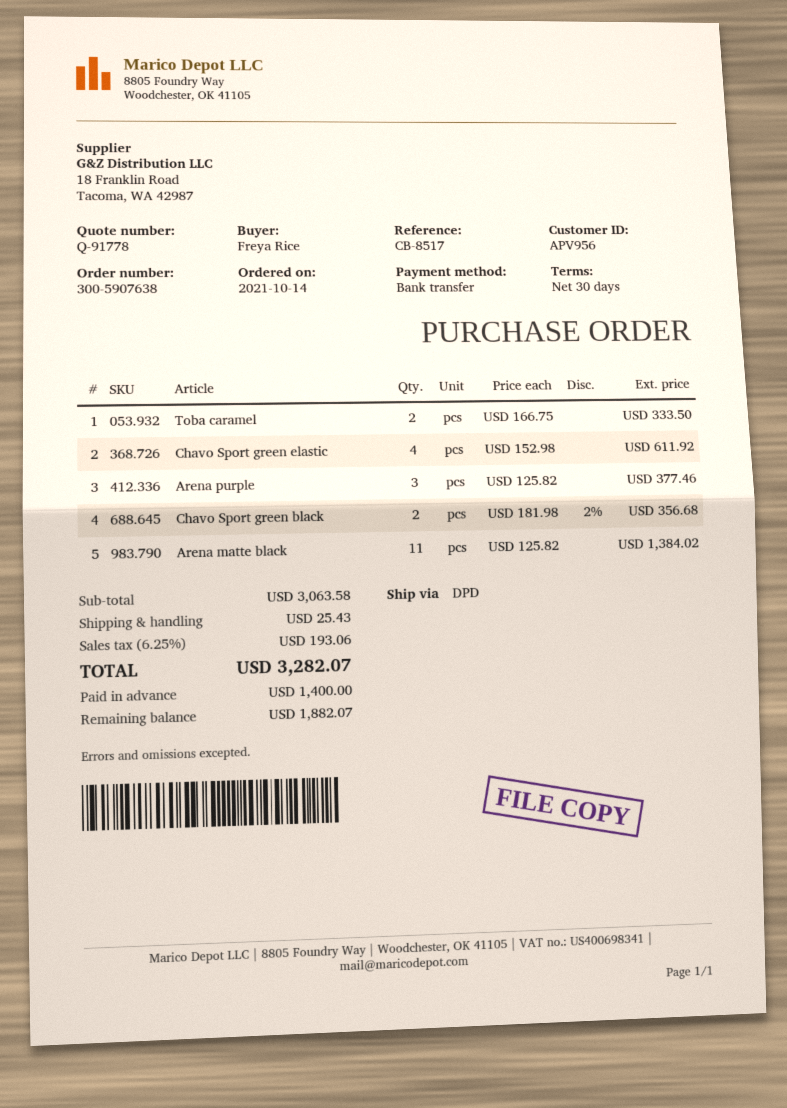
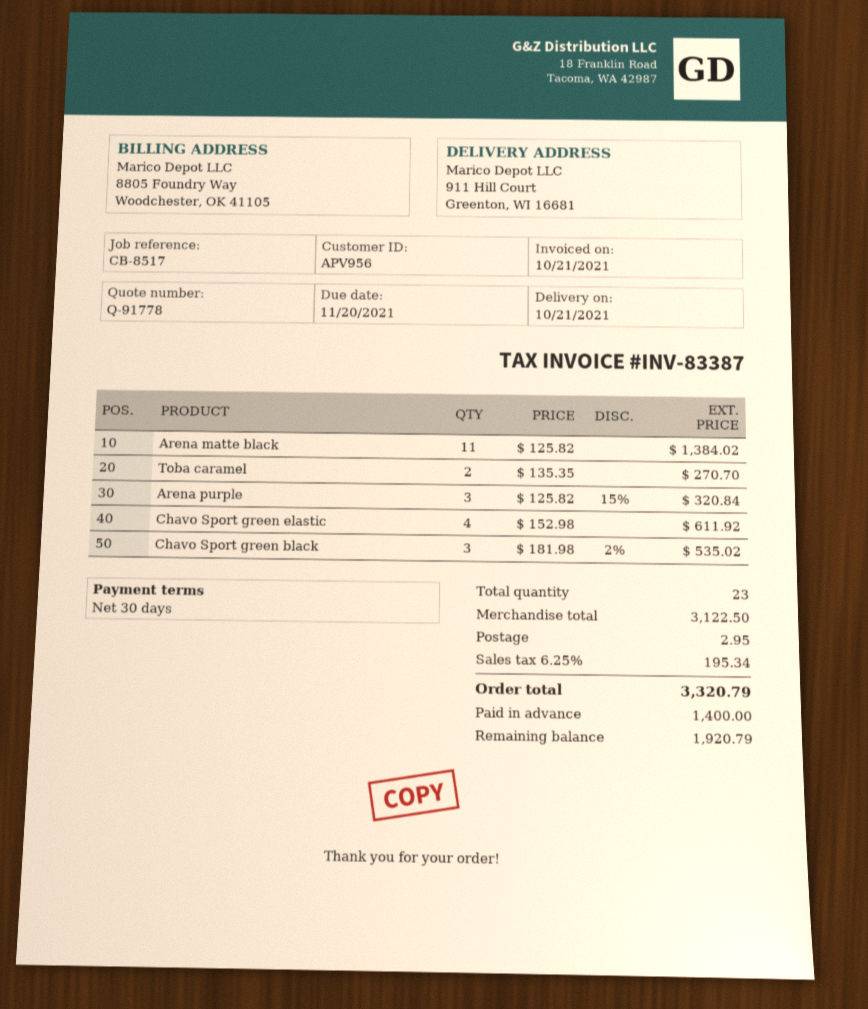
Toba caramel: 2 x 166.75 = 333.50 -> 2 x 135.35 = 270.70
Arena purple: 3 x 125.82 = 377.46 -> 3 x 125.82 - 15% = 320.84
Chavo Sport green black: 2 x 181.98 - 2% = 356.68 -> 3 x 181.98 - 2% = 535.02
subtotal: 3063.58 -> 3122.50
shipping: 25.43 -> 2.95
tax: 6.25% = 193.06 -> 6.25% = 195.34
total: 3282.07 -> 3320.79
balance: 1882.07 -> 1920.79

